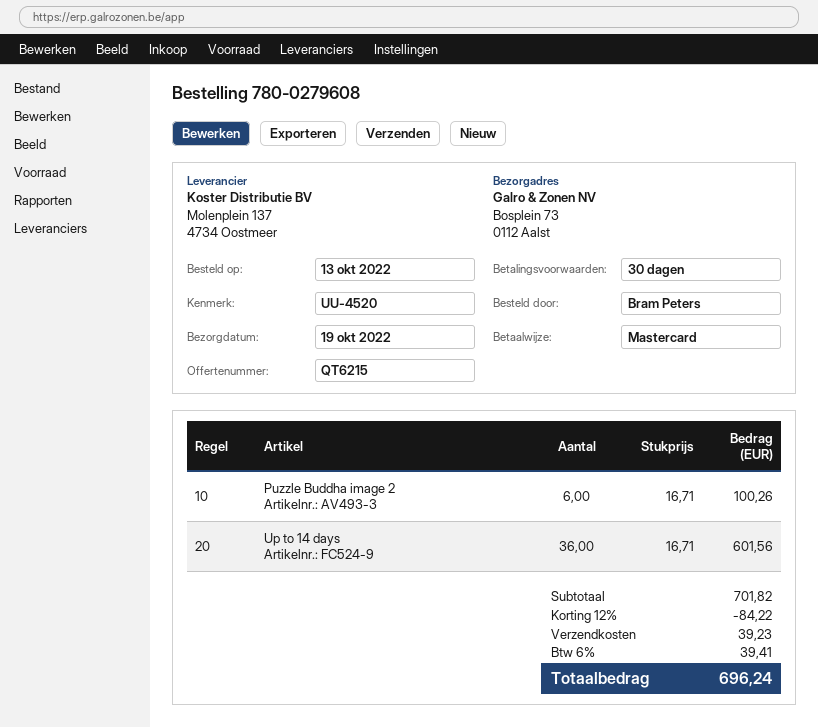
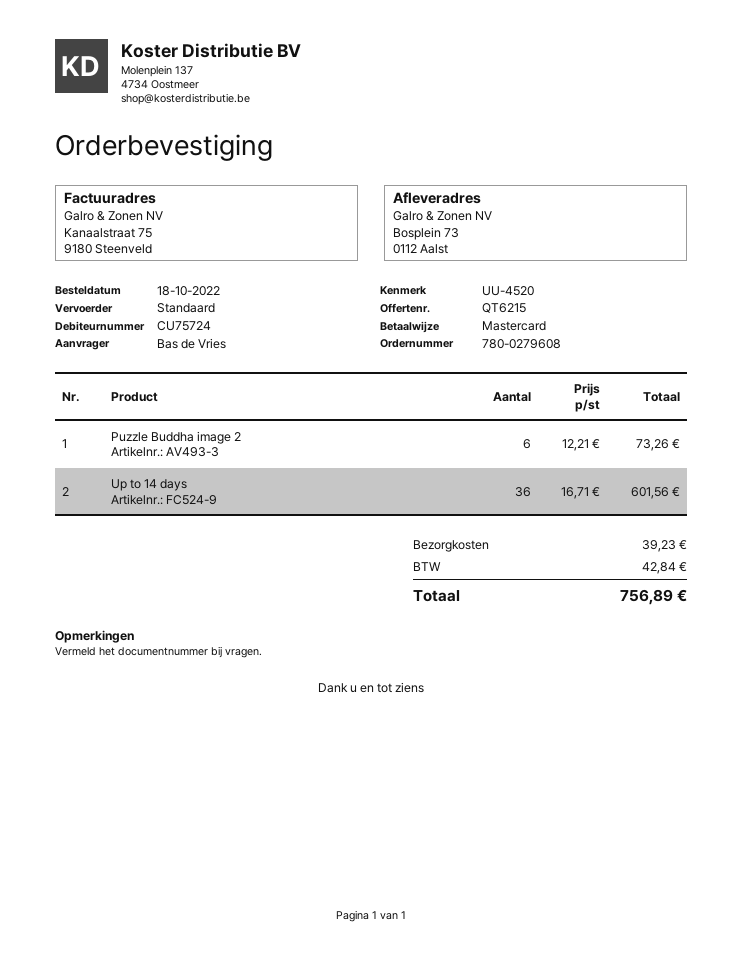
order date: 2022-10-13 -> 2022-10-18
ordered by: Bram Peters -> Bas de Vries
Puzzle Buddha image 2: 6 x 16.71 = 100.26 -> 6 x 12.21 = 73.26
discount: 12% = 84.22 -> none
tax: 39.41 -> 42.84
total: 696.24 -> 756.89

